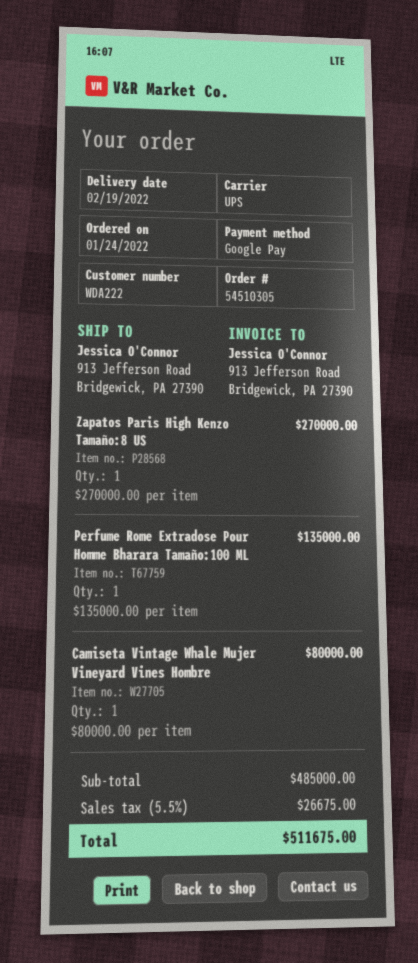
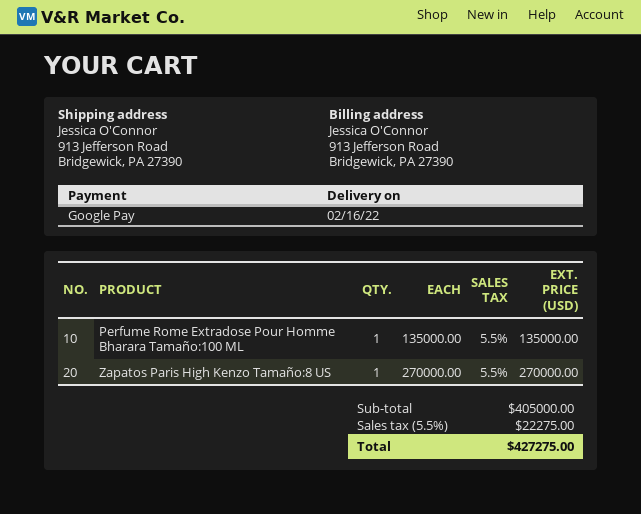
delivery date: 2022-02-19 -> 2022-02-16
Camiseta Vintage Whale Mujer Vineyard Vines Hombre: 1 x 80000.00 = 80000.00 -> none
subtotal: 485000.00 -> 405000.00
tax: 5.5% = 26675.00 -> 5.5% = 22275.00
total: 511675.00 -> 427275.00

